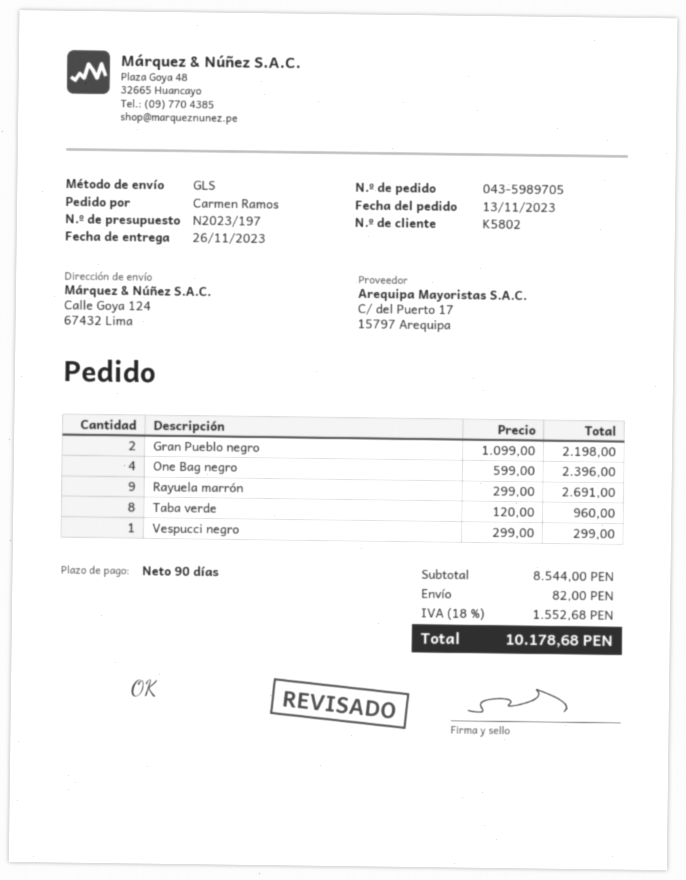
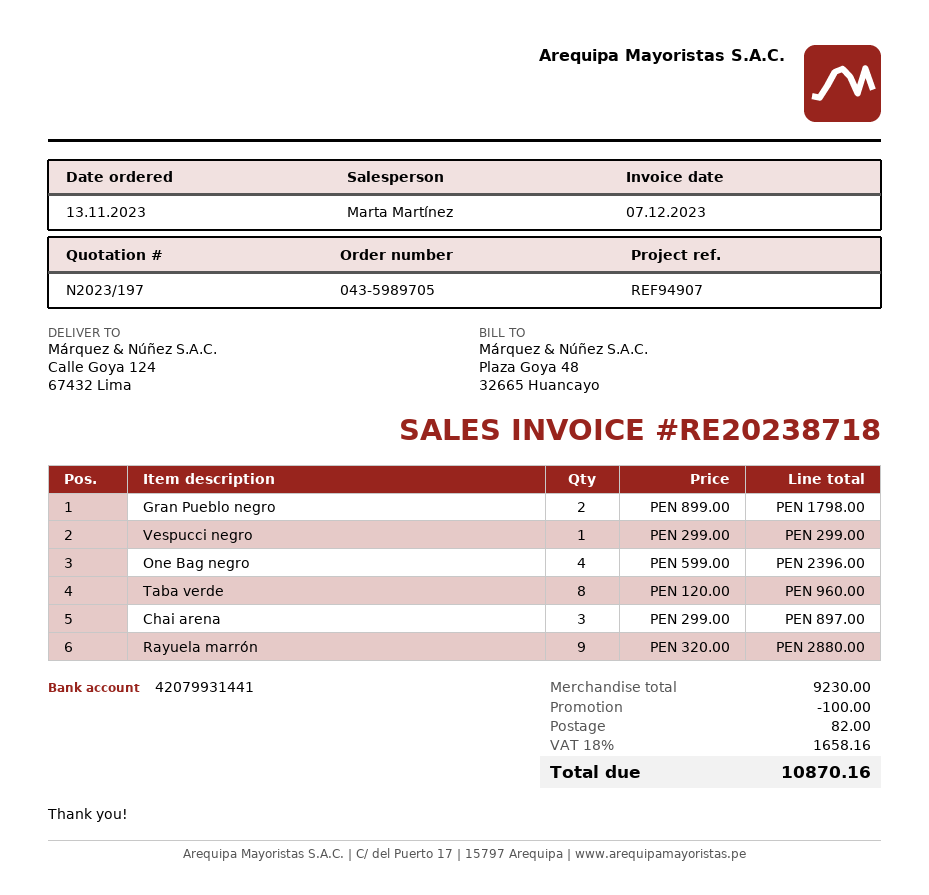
Gran Pueblo negro: 2 x 1099.00 = 2198.00 -> 2 x 899.00 = 1798.00
Rayuela marrón: 9 x 299.00 = 2691.00 -> 9 x 320.00 = 2880.00
Chai arena: none -> 3 x 299.00 = 897.00
subtotal: 8544.00 -> 9230.00
discount: none -> 100.00
tax: 18% = 1552.68 -> 18% = 1658.16
total: 10178.68 -> 10870.16

